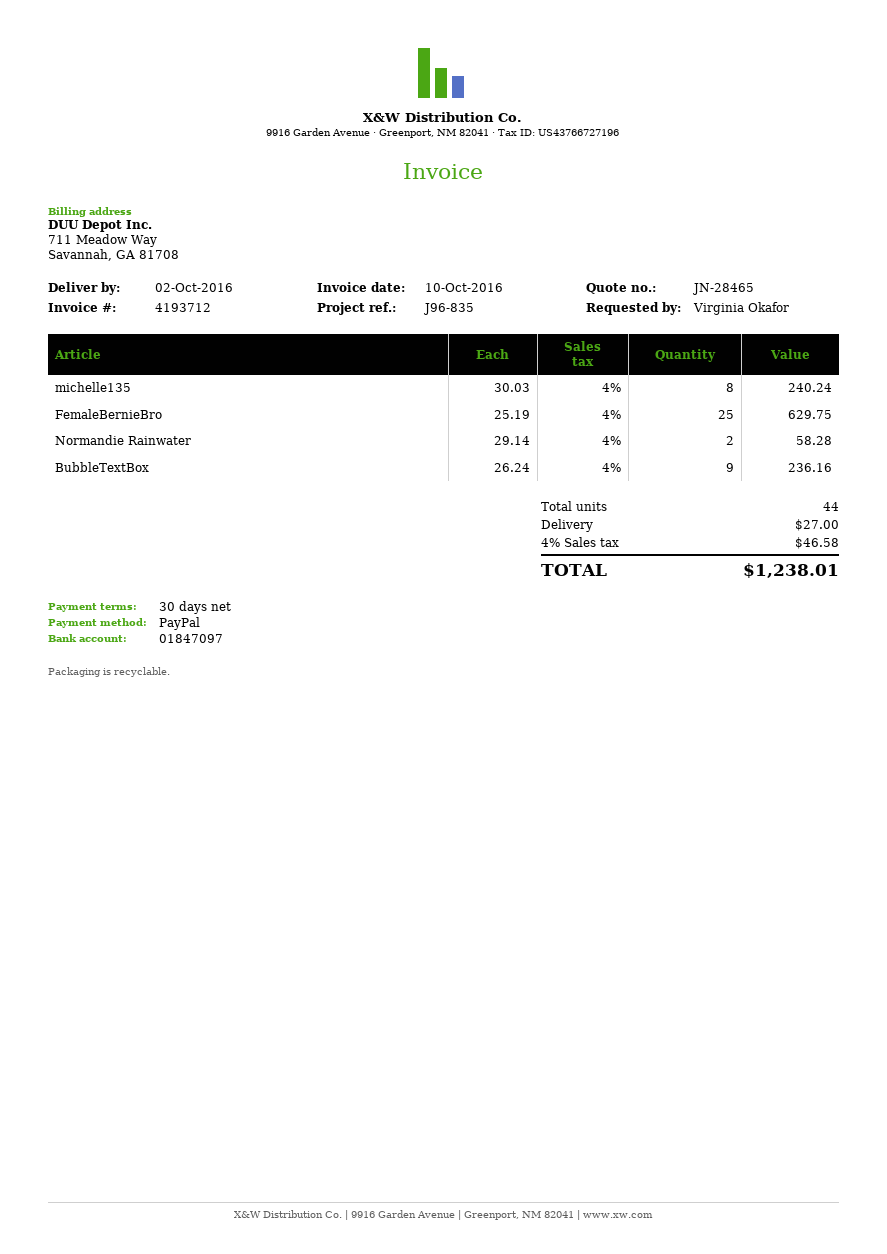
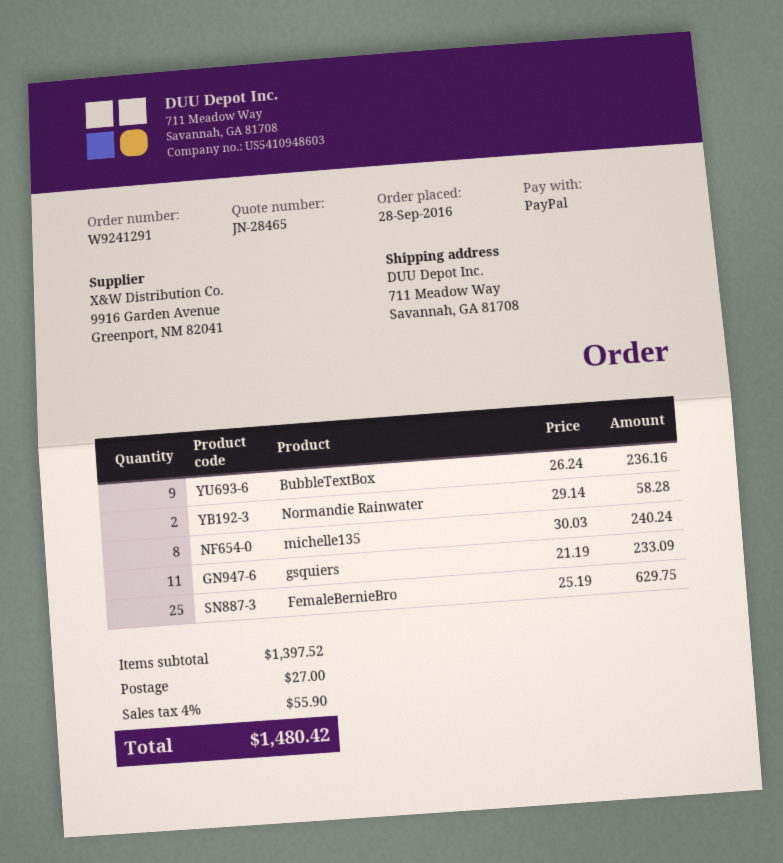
gsquiers: none -> 11 x 21.19 = 233.09
tax: 4% = 46.58 -> 4% = 55.90
total: 1238.01 -> 1480.42

